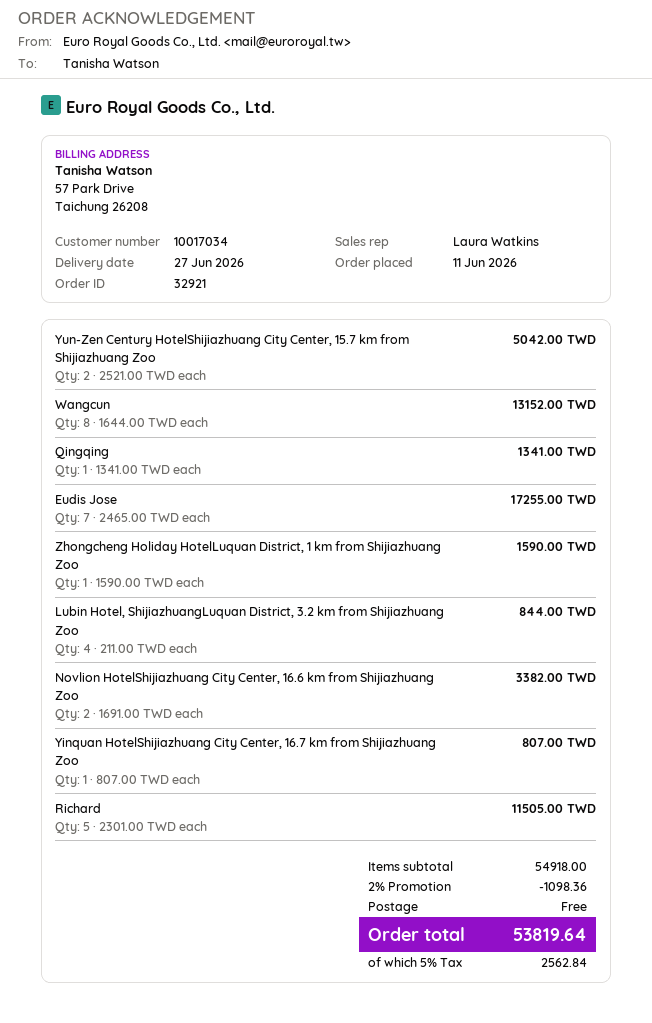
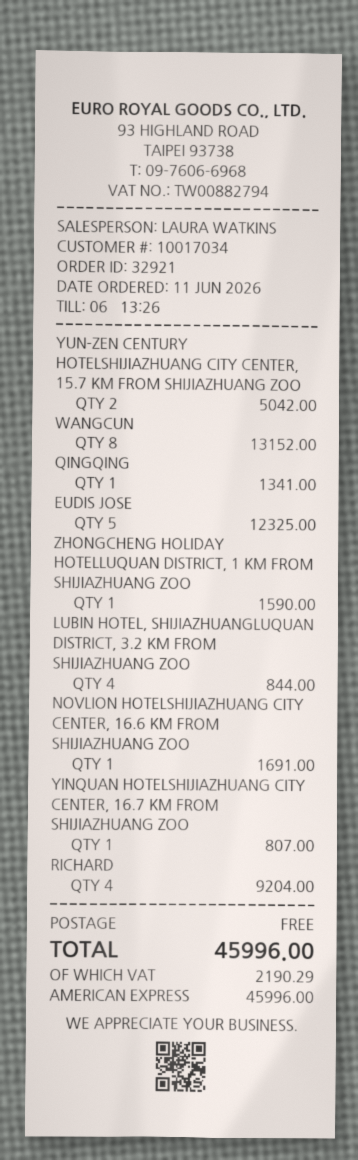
Eudis Jose: 7 for 17255.00 -> 5 for 12325.00
Novlion HotelShijiazhuang City Center, 16.6 km from Shijiazhuang Zoo: 2 for 3382.00 -> 1 for 1691.00
Richard: 5 for 11505.00 -> 4 for 9204.00
discount: 2% = 1098.36 -> none
tax: 2562.84 -> 2190.29
total: 53819.64 -> 45996.00

